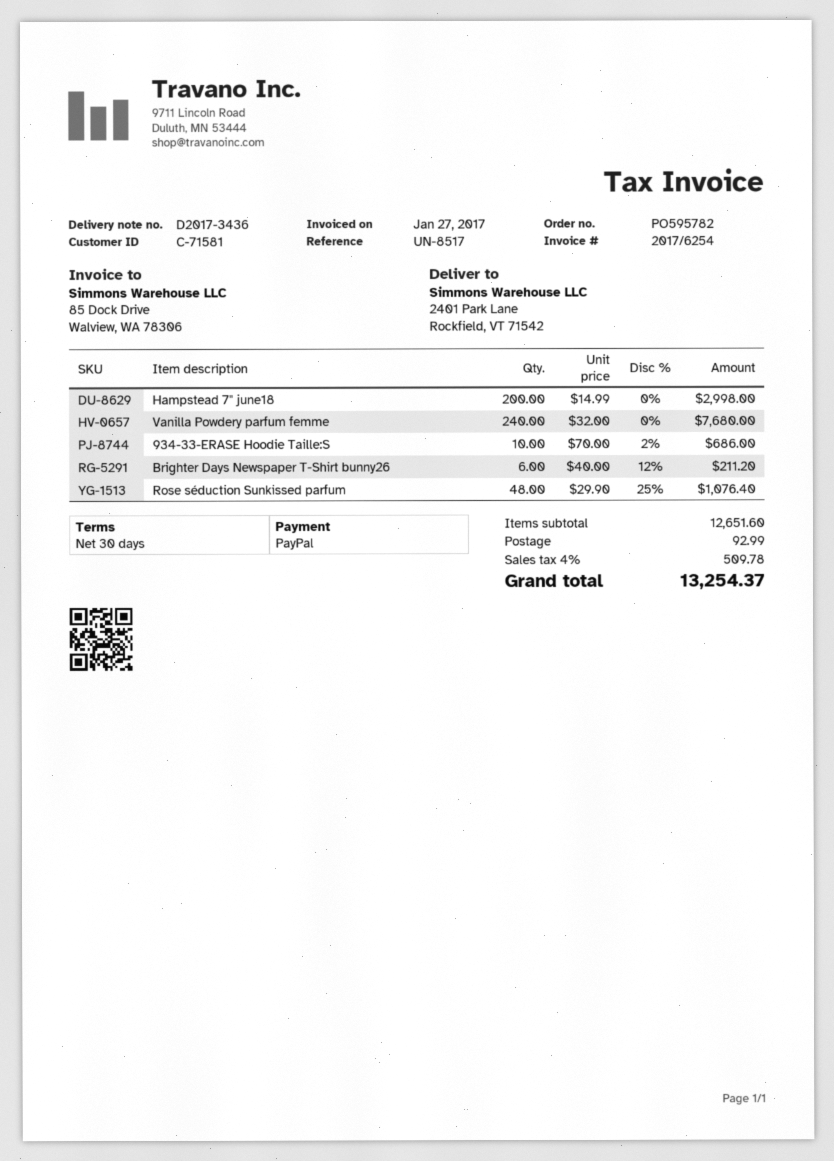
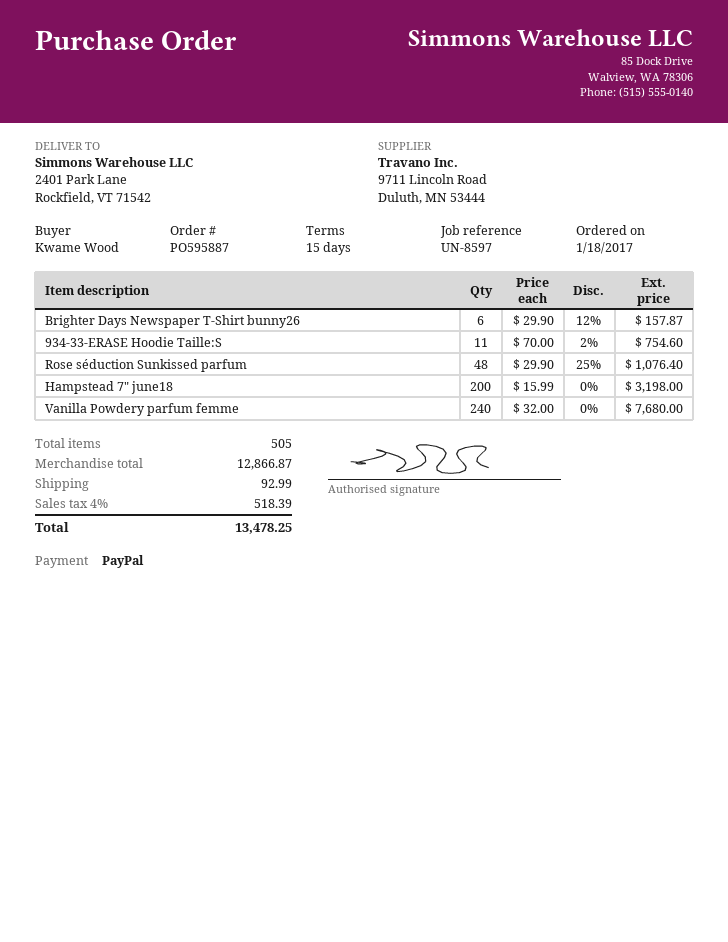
order number: PO595782 -> PO595887
payment terms: 30 days -> 15 days
reference: UN-8517 -> UN-8597
Hampstead 7" june18: 200 x 14.99 = 2998.00 -> 200 x 15.99 = 3198.00
934-33-ERASE Hoodie Taille:S: 10 x 70.00 - 2% = 686.00 -> 11 x 70.00 - 2% = 754.60
Brighter Days Newspaper T-Shirt bunny26: 6 x 40.00 - 12% = 211.20 -> 6 x 29.90 - 12% = 157.87
subtotal: 12651.60 -> 12866.87
tax: 4% = 509.78 -> 4% = 518.39
total: 13254.37 -> 13478.25

